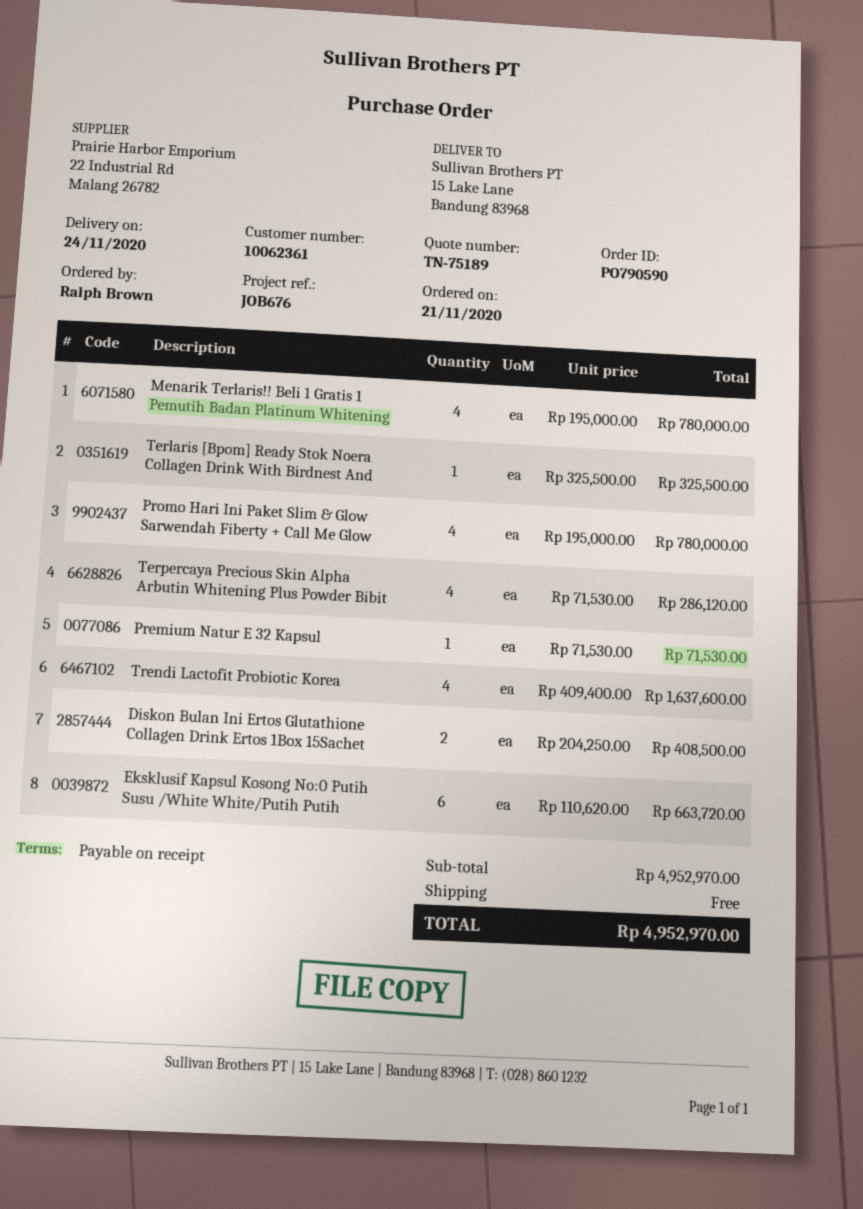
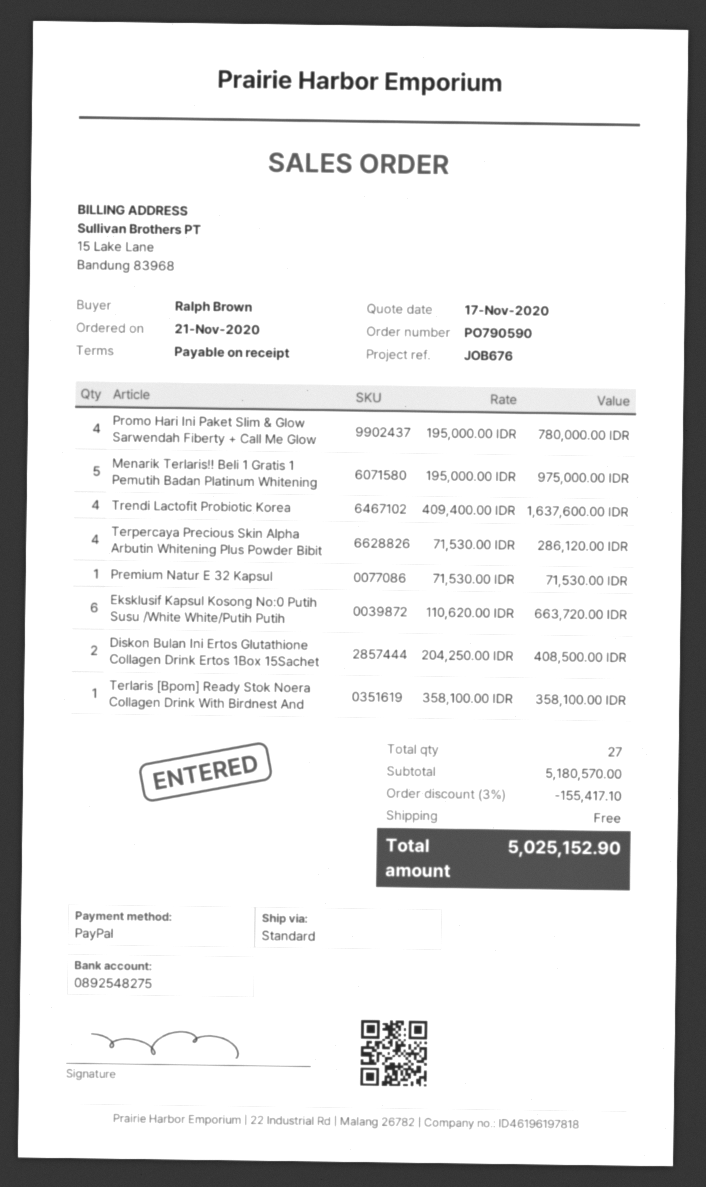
Menarik Terlaris!! Beli 1 Gratis 1 Pemutih Badan Platinum Whitening: 4 x 195000.00 = 780000.00 -> 5 x 195000.00 = 975000.00
Terlaris [Bpom] Ready Stok Noera Collagen Drink With Birdnest And: 1 x 325500.00 = 325500.00 -> 1 x 358100.00 = 358100.00
subtotal: 4952970.00 -> 5180570.00
discount: none -> 3% = 155417.10
total: 4952970.00 -> 5025152.90

